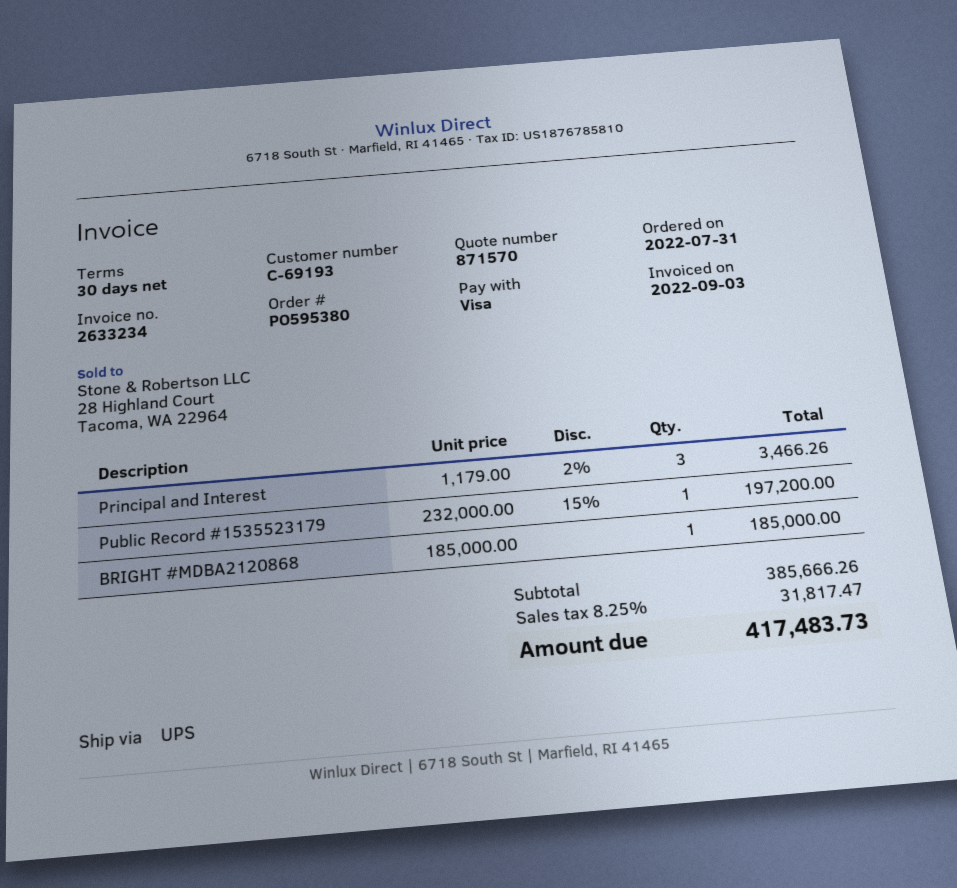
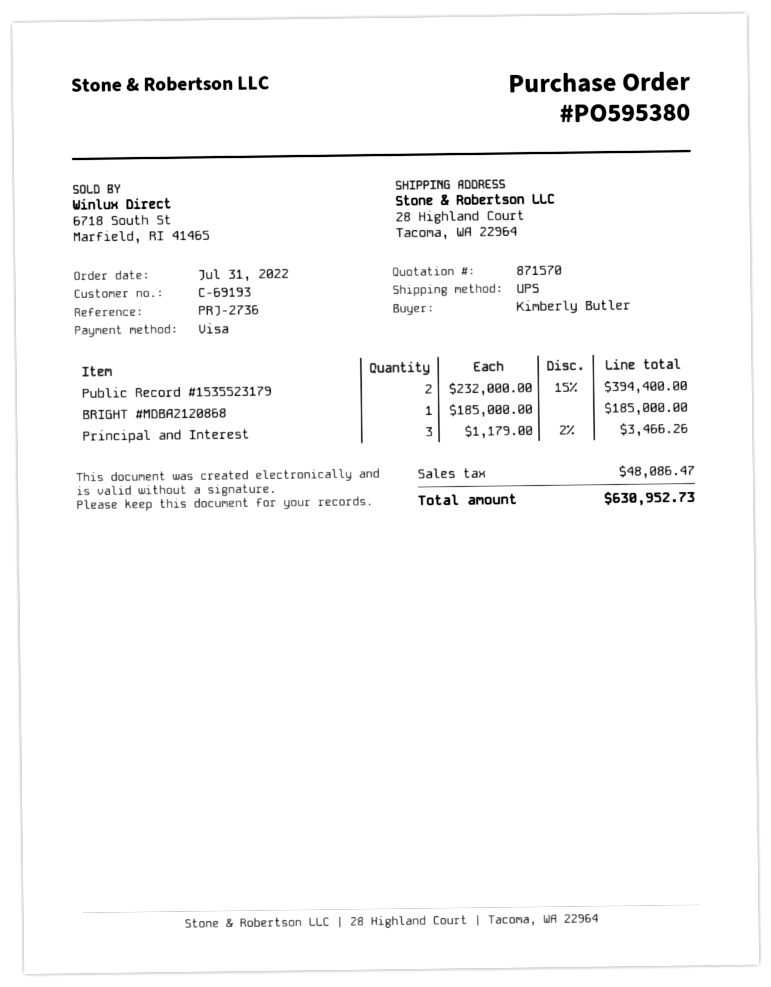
Public Record #1535523179: 1 x 232000.00 - 15% = 197200.00 -> 2 x 232000.00 - 15% = 394400.00
tax: 31817.47 -> 48086.47
total: 417483.73 -> 630952.73

